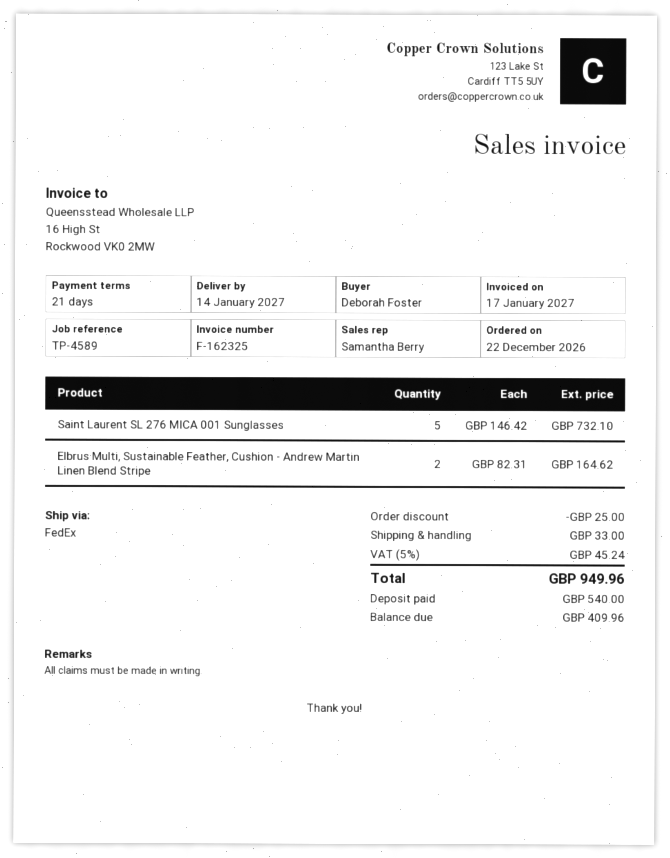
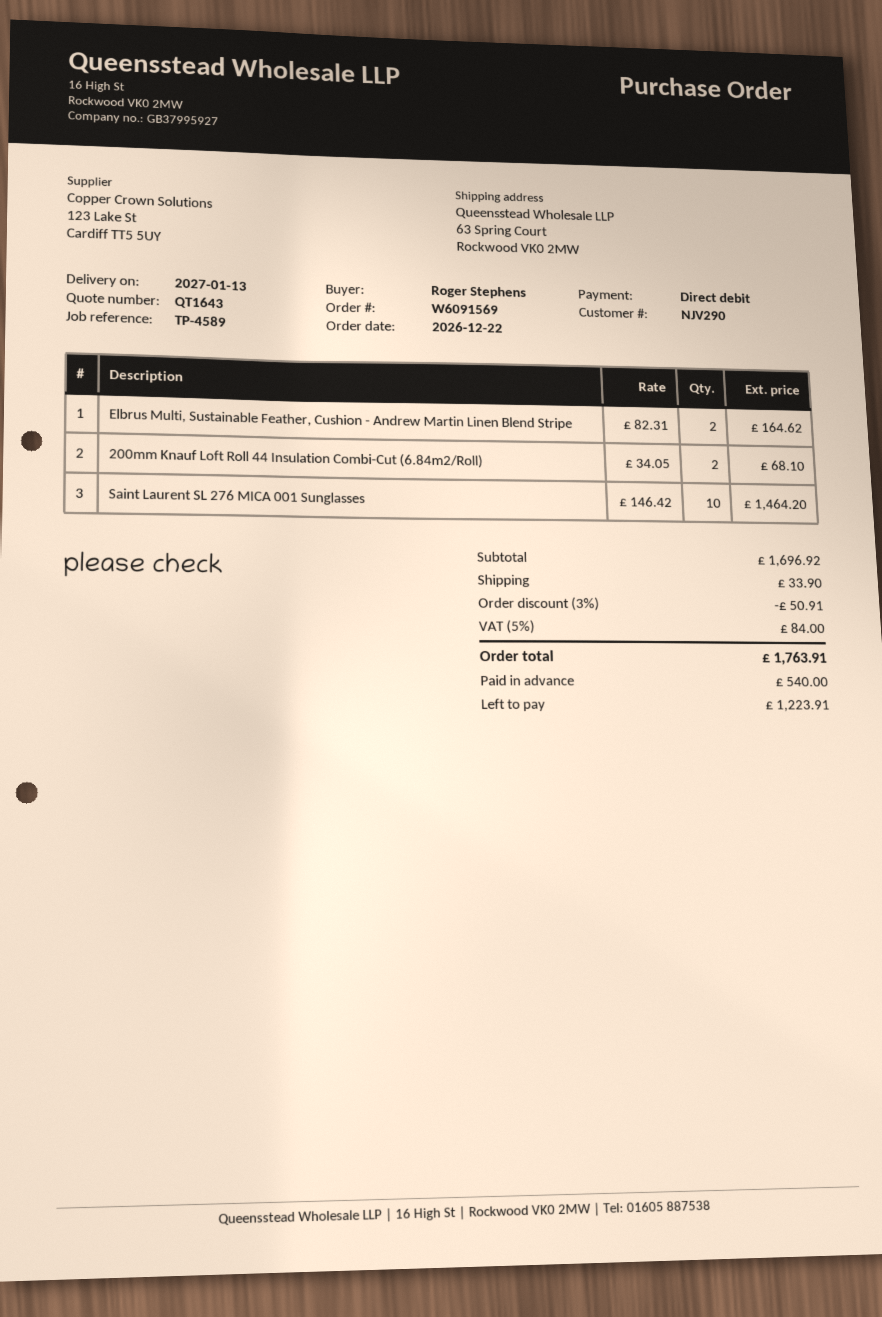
delivery date: 2027-01-14 -> 2027-01-13
ordered by: Deborah Foster -> Roger Stephens
Saint Laurent SL 276 MICA 001 Sunglasses: 5 x 146.42 = 732.10 -> 10 x 146.42 = 1464.20
200mm Knauf Loft Roll 44 Insulation Combi-Cut (6.84m2/Roll): none -> 2 x 34.05 = 68.10
discount: 25.00 -> 50.91
shipping: 33.00 -> 33.90
tax: 5% = 45.24 -> 5% = 84.00
total: 949.96 -> 1763.91
balance: 409.96 -> 1223.91

